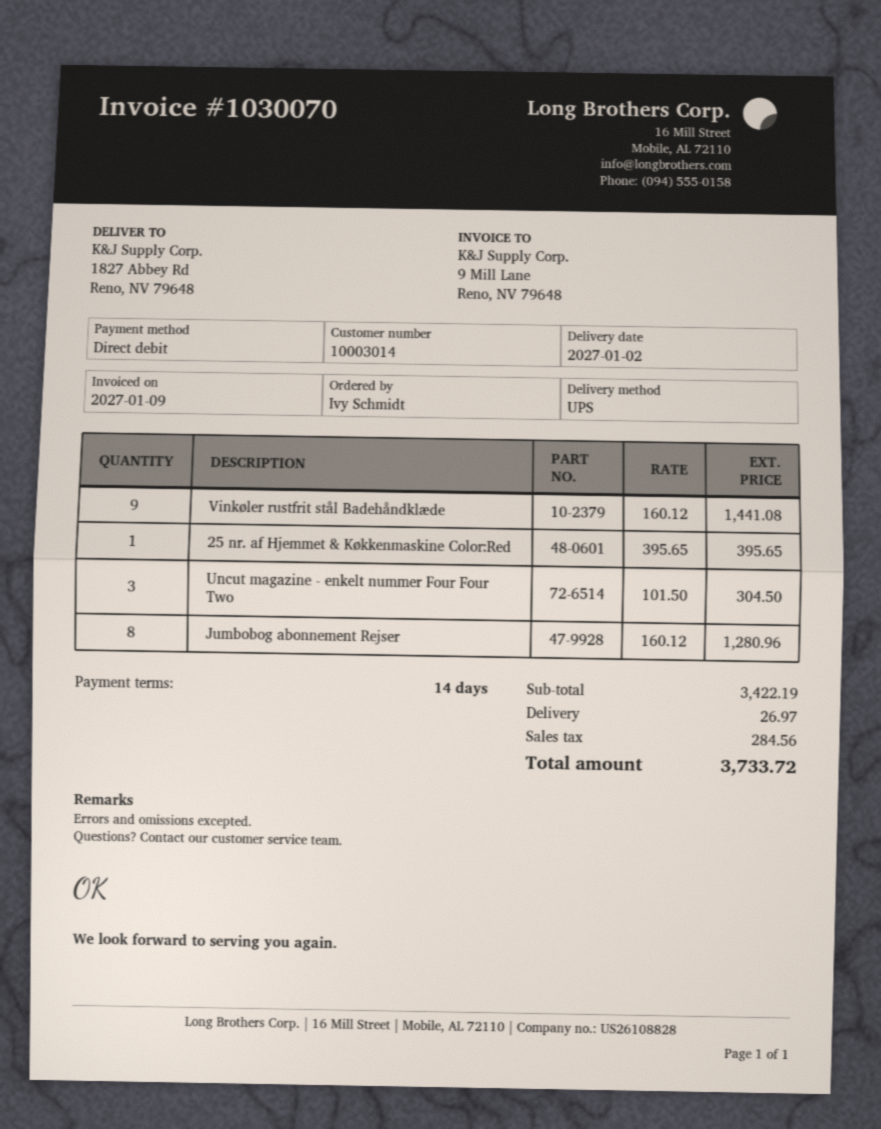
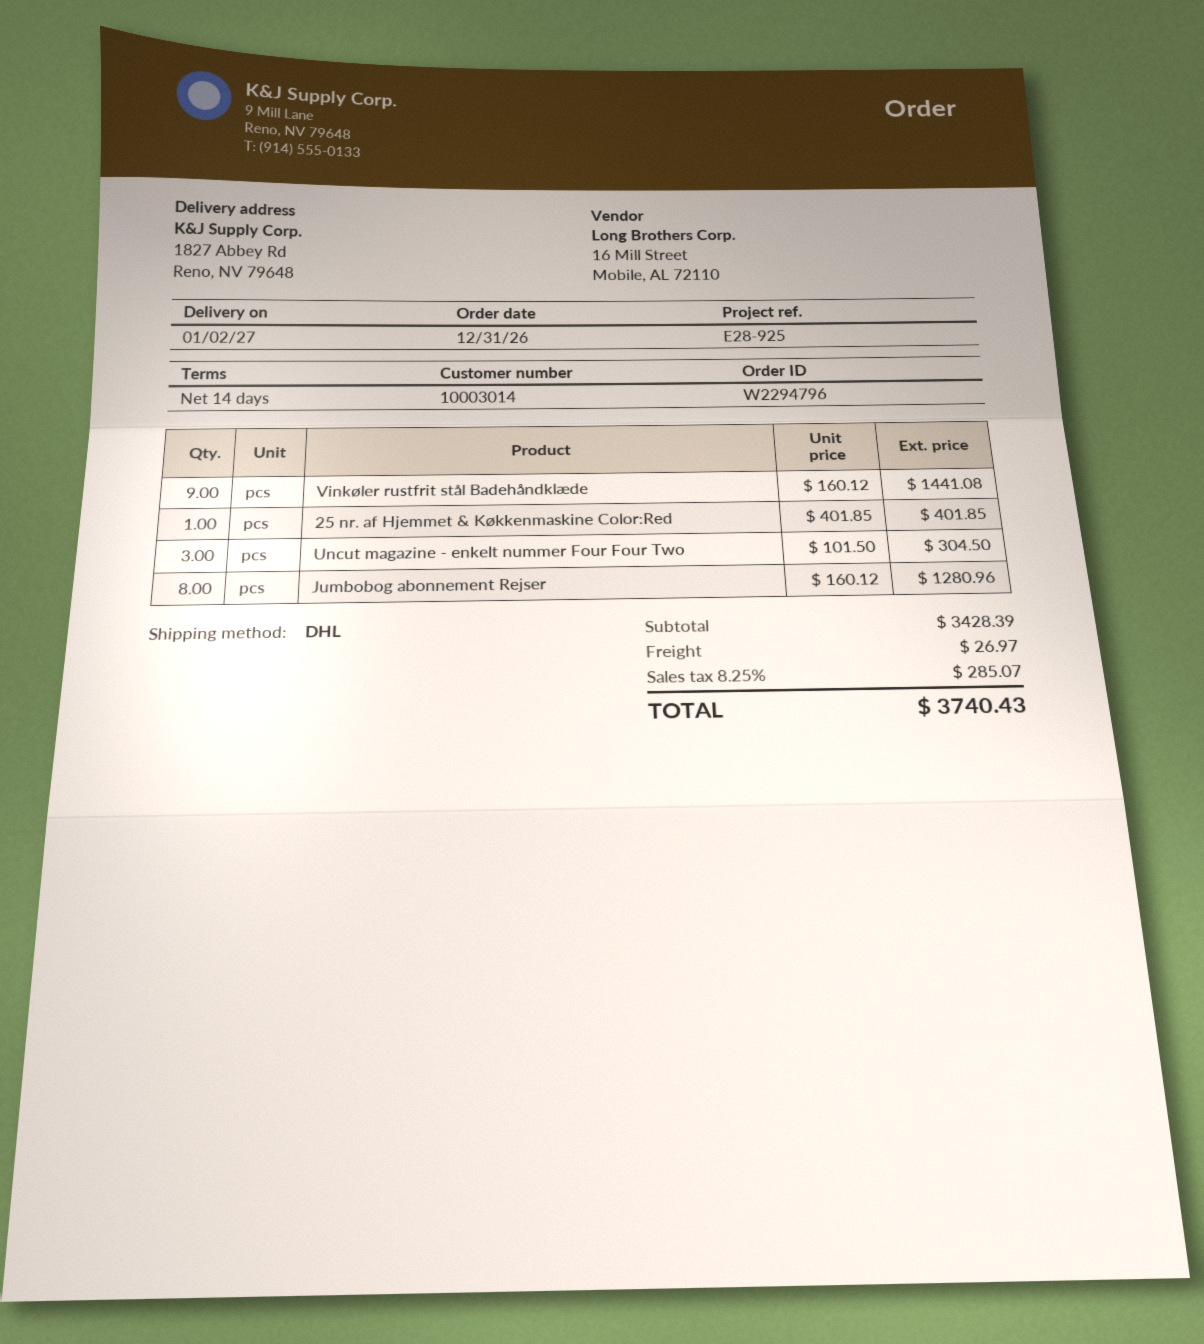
shipping method: UPS -> DHL
25 nr. af Hjemmet & Køkkenmaskine Color:Red: 1 x 395.65 = 395.65 -> 1 x 401.85 = 401.85
subtotal: 3422.19 -> 3428.39
tax: 284.56 -> 285.07
total: 3733.72 -> 3740.43

